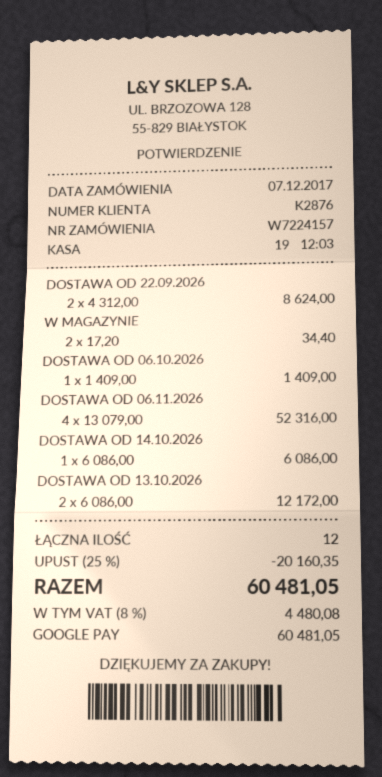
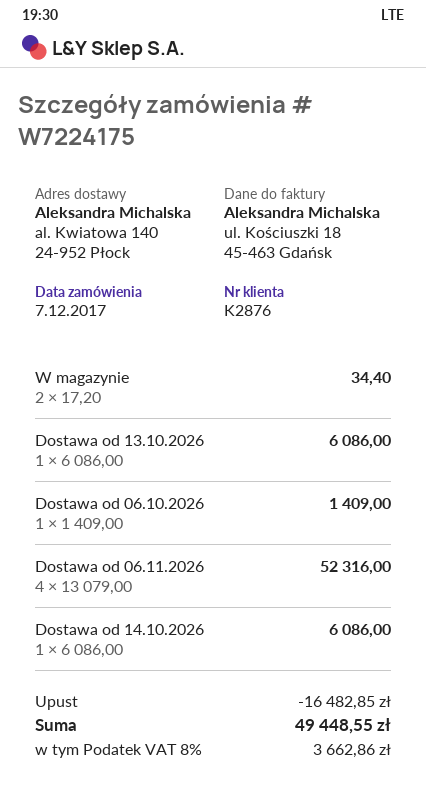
order number: W7224157 -> W7224175
DOSTAWA OD 22.09.2026: 2 x 4312.00 = 8624.00 -> none
DOSTAWA OD 13.10.2026: 2 x 6086.00 = 12172.00 -> 1 x 6086.00 = 6086.00
discount: 20160.35 -> 16482.85
tax: 8% = 4480.08 -> 8% = 3662.86
total: 60481.05 -> 49448.55

